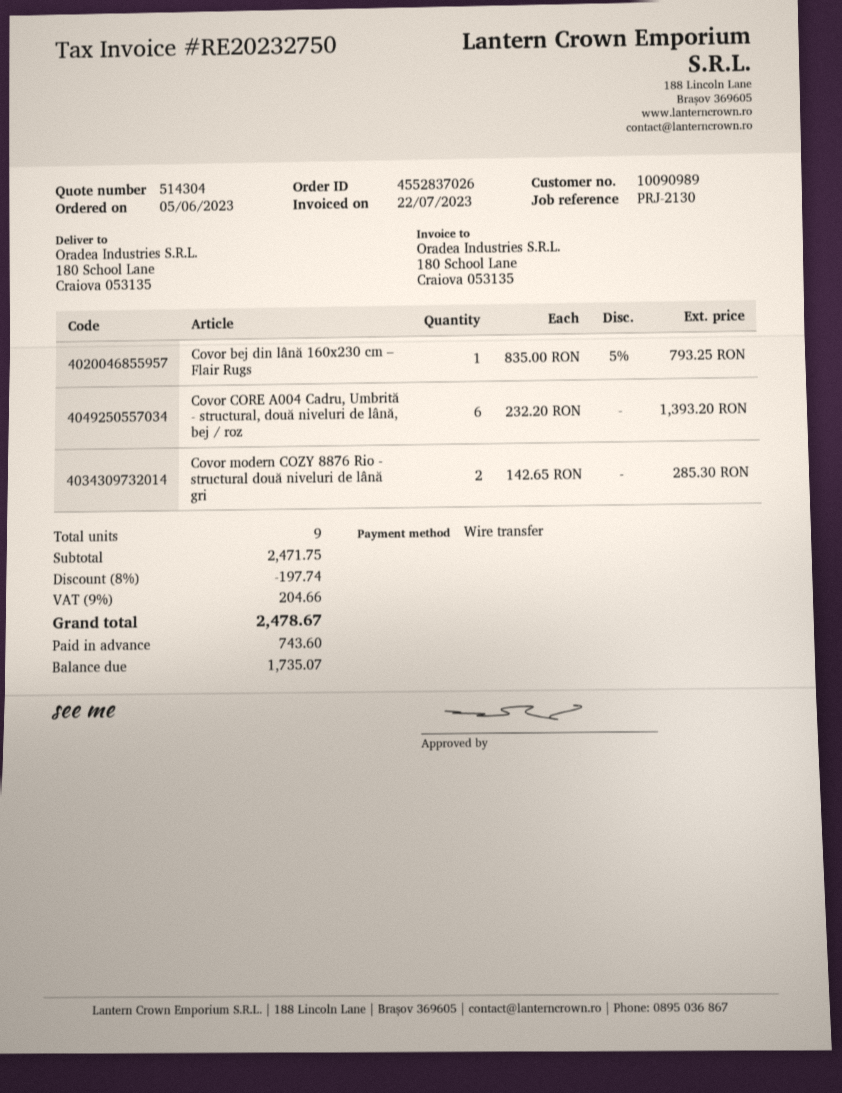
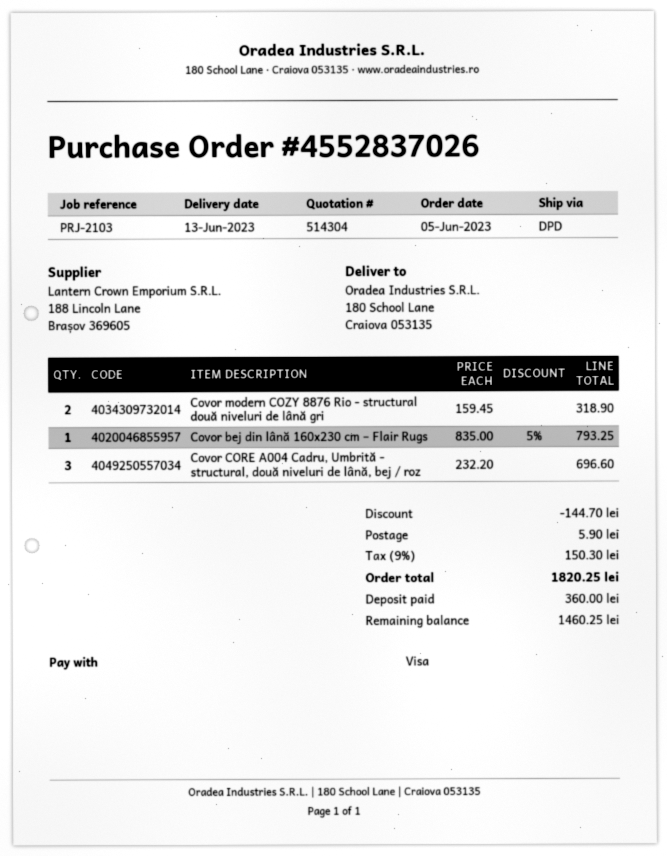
reference: PRJ-2130 -> PRJ-2103
payment method: bank transfer -> Visa
Covor CORE A004 Cadru, Umbrită - structural, două niveluri de lână, bej / roz: 6 x 232.20 = 1393.20 -> 3 x 232.20 = 696.60
Covor modern COZY 8876 Rio - structural două niveluri de lână gri: 2 x 142.65 = 285.30 -> 2 x 159.45 = 318.90
discount: 197.74 -> 144.70
shipping: none -> 5.90
tax: 9% = 204.66 -> 9% = 150.30
total: 2478.67 -> 1820.25
deposit: 743.60 -> 360.00
balance: 1735.07 -> 1460.25

